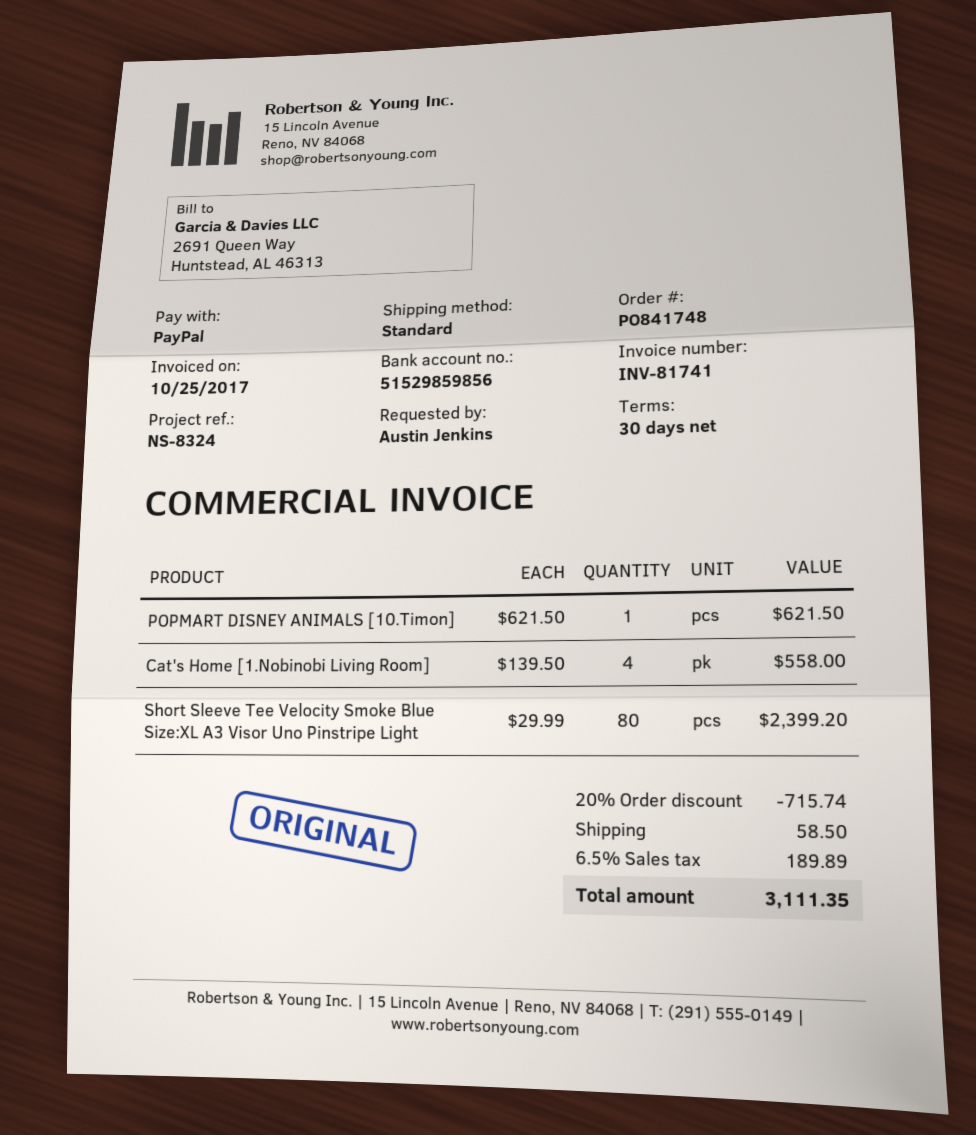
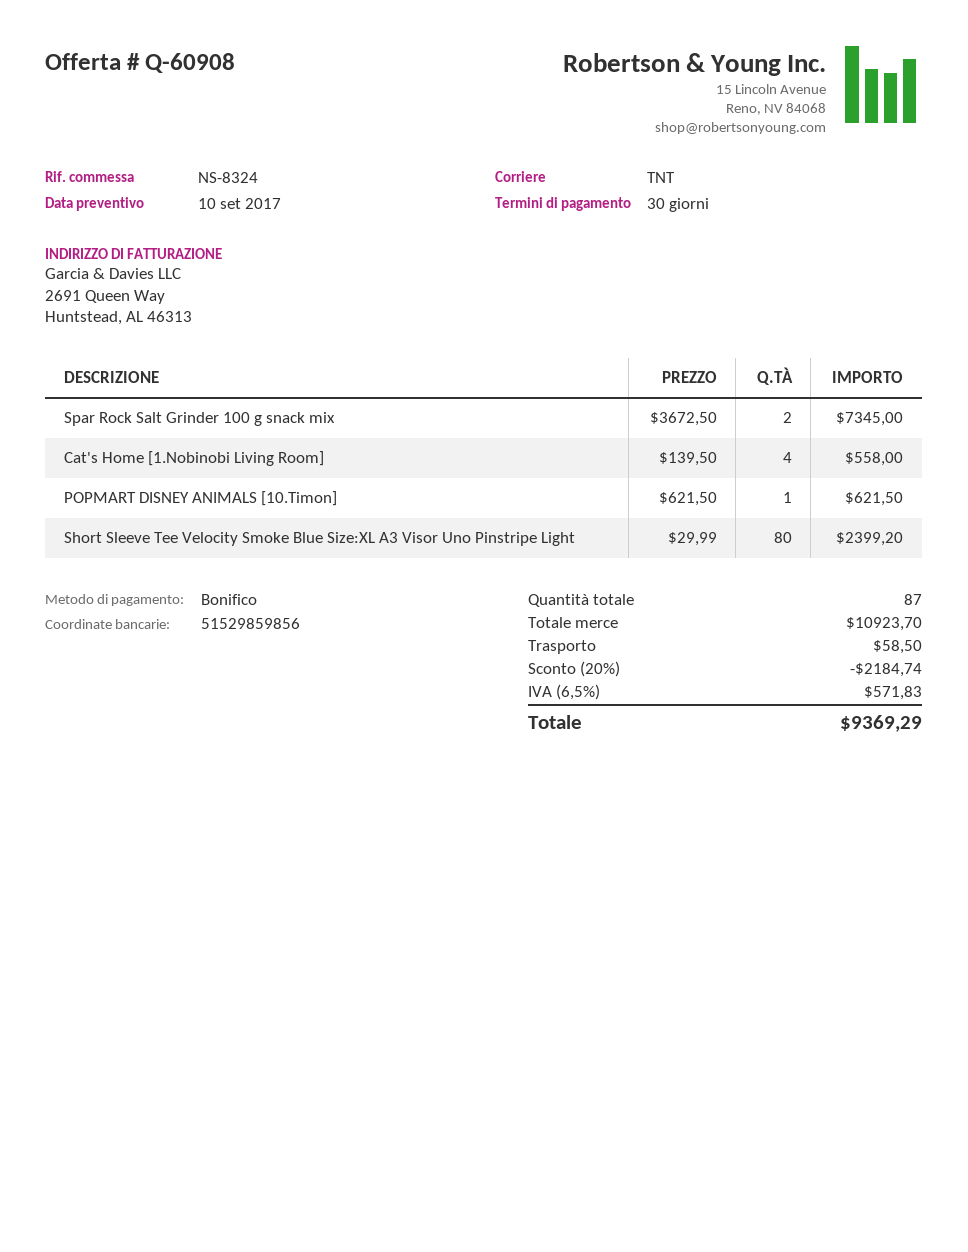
payment method: PayPal -> bank transfer
shipping method: standard -> TNT
Spar Rock Salt Grinder 100 g snack mix: none -> 2 x 3672.50 = 7345.00
discount: 20% = 715.74 -> 20% = 2184.74
tax: 6.5% = 189.89 -> 6.5% = 571.83
total: 3111.35 -> 9369.29

